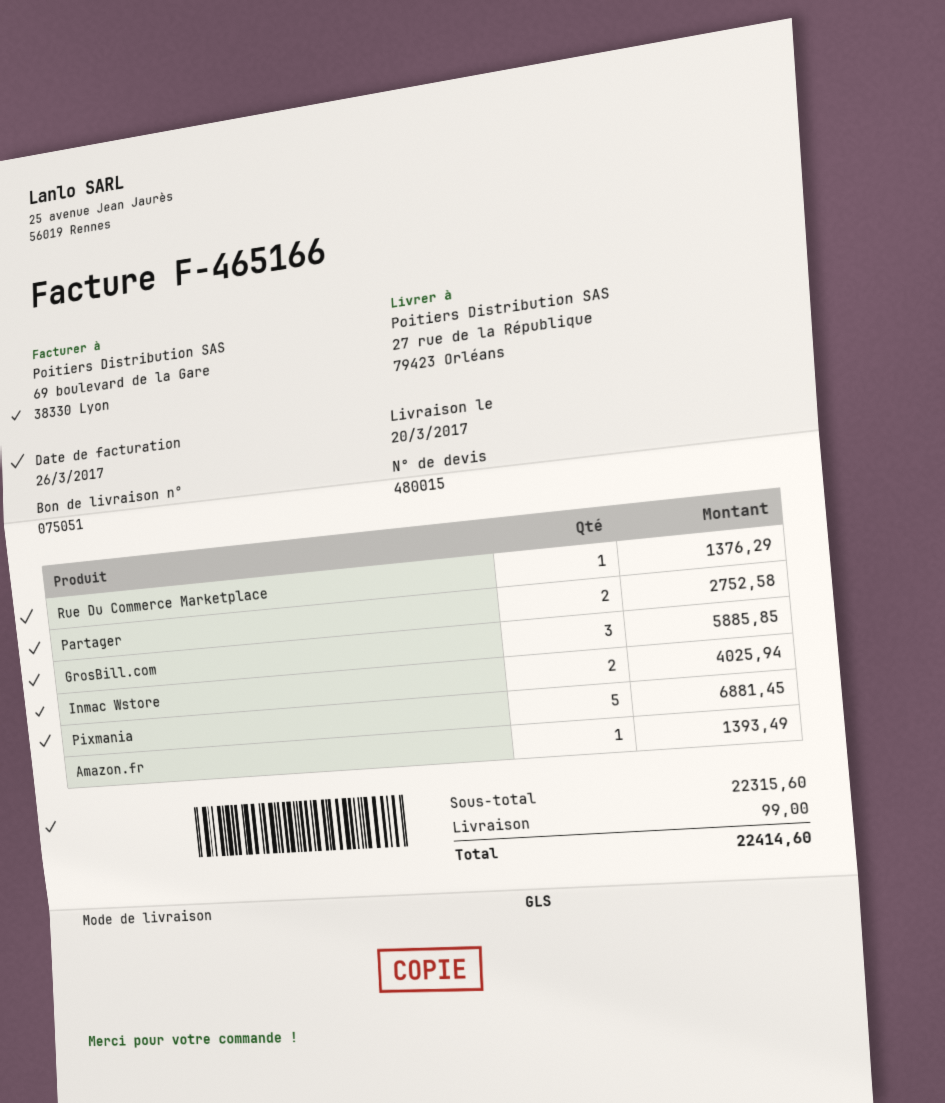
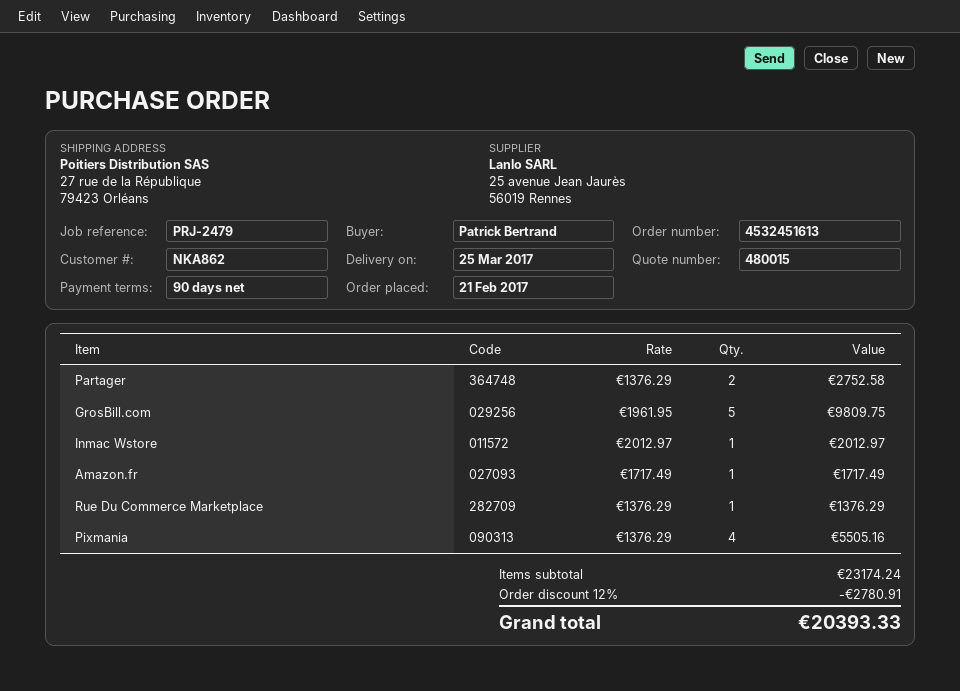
delivery date: 2017-03-20 -> 2017-03-25
GrosBill.com: 3 for 5885.85 -> 5 for 9809.75
Inmac Wstore: 2 for 4025.94 -> 1 for 2012.97
Pixmania: 5 for 6881.45 -> 4 for 5505.16
Amazon.fr: 1 for 1393.49 -> 1 for 1717.49
subtotal: 22315.60 -> 23174.24
discount: none -> 12% = 2780.91
shipping: 99.00 -> none
total: 22414.60 -> 20393.33

